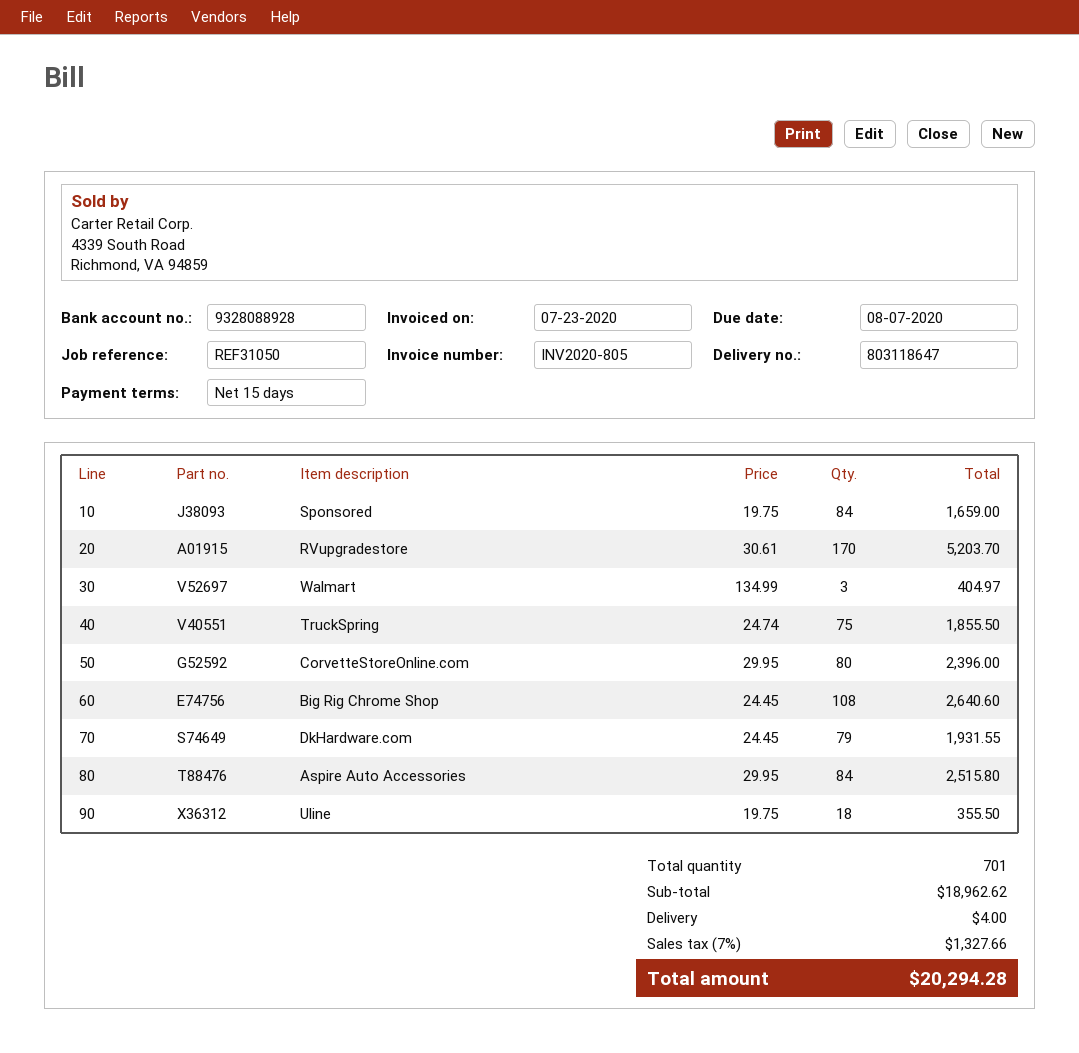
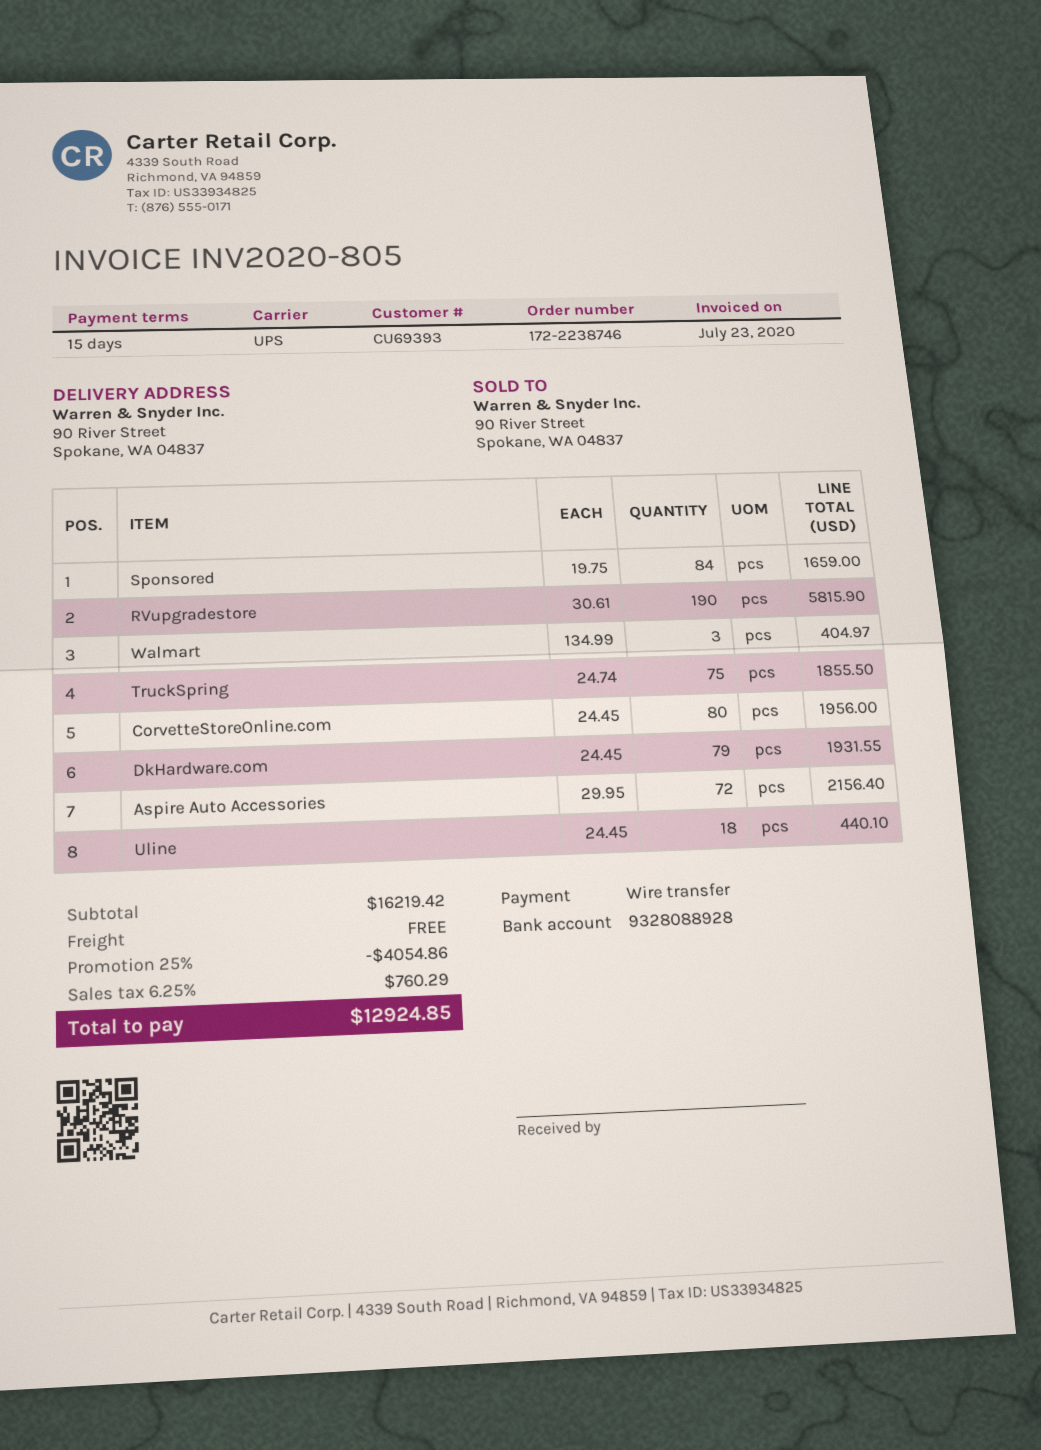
RVupgradestore: 170 x 30.61 = 5203.70 -> 190 x 30.61 = 5815.90
CorvetteStoreOnline.com: 80 x 29.95 = 2396.00 -> 80 x 24.45 = 1956.00
Big Rig Chrome Shop: 108 x 24.45 = 2640.60 -> none
Aspire Auto Accessories: 84 x 29.95 = 2515.80 -> 72 x 29.95 = 2156.40
Uline: 18 x 19.75 = 355.50 -> 18 x 24.45 = 440.10
subtotal: 18962.62 -> 16219.42
discount: none -> 25% = 4054.86
shipping: 4.00 -> 0.00
tax: 7% = 1327.66 -> 6.25% = 760.29
total: 20294.28 -> 12924.85

